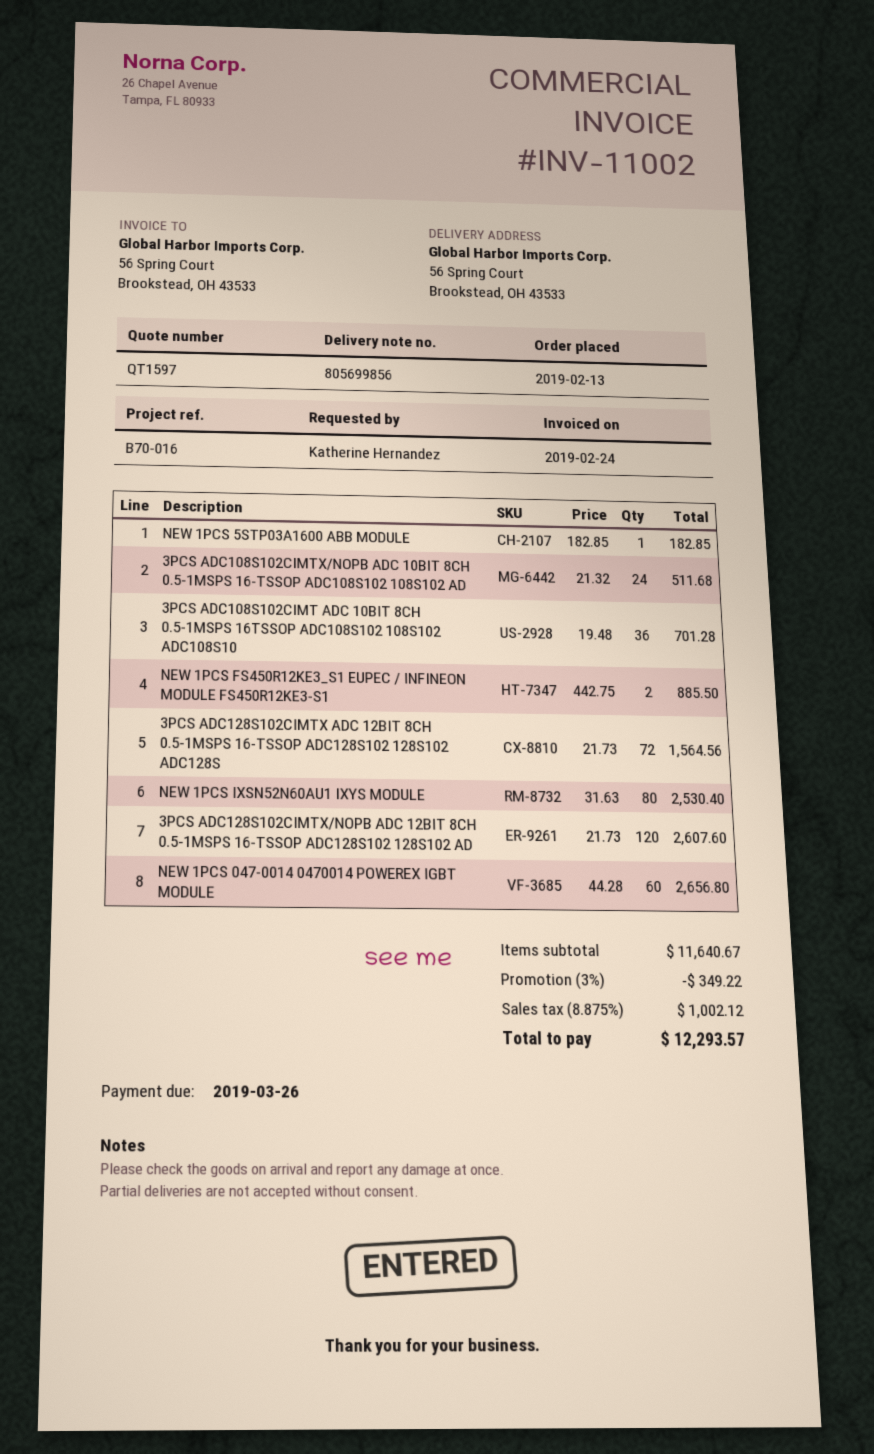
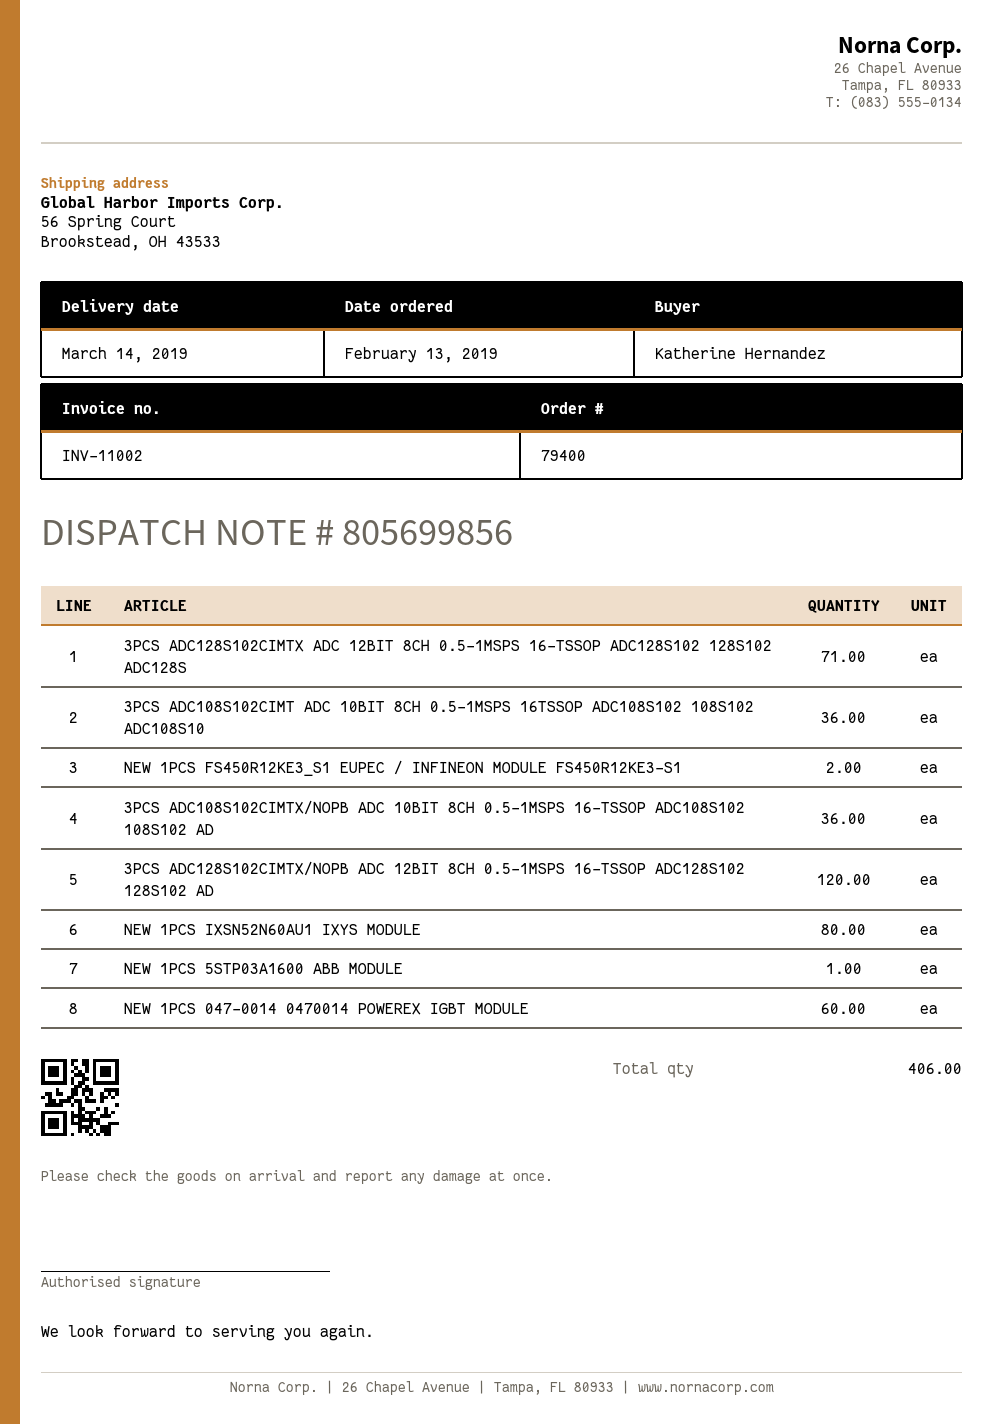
3PCS ADC108S102CIMTX/NOPB ADC 10BIT 8CH 0.5-1MSPS 16-TSSOP ADC108S102 108S102 AD: 24 -> 36
3PCS ADC128S102CIMTX ADC 12BIT 8CH 0.5-1MSPS 16-TSSOP ADC128S102 128S102 ADC128S: 72 -> 71

